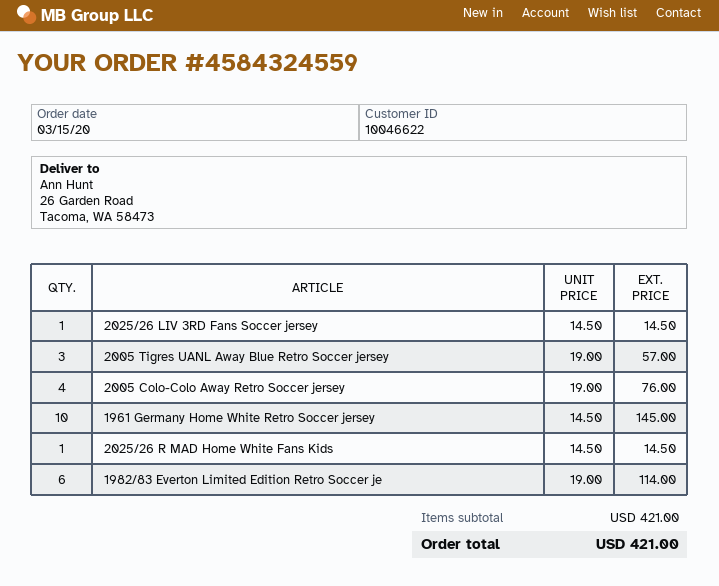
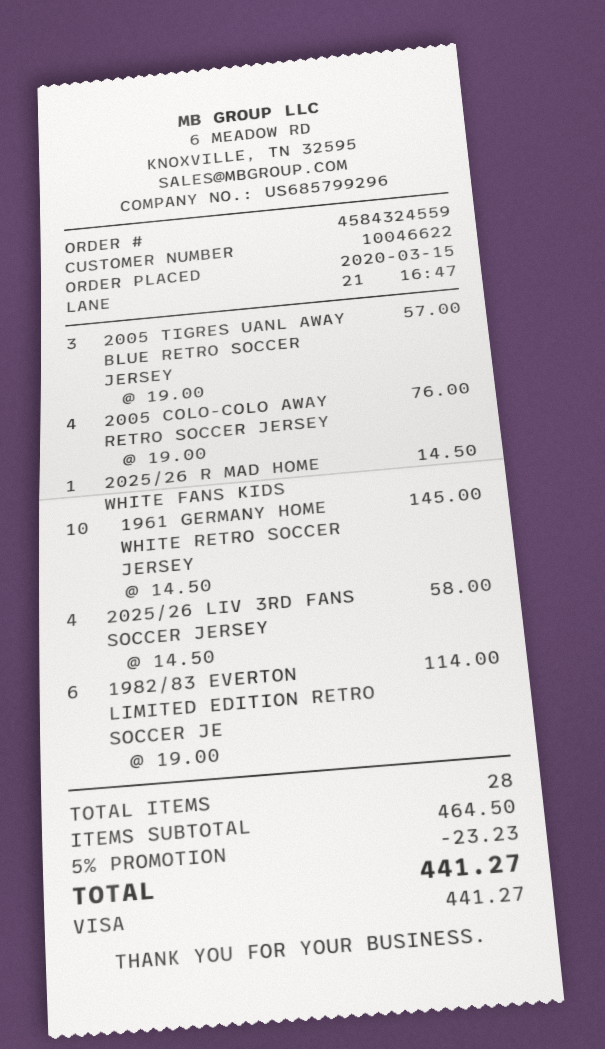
2025/26 LIV 3RD Fans Soccer jersey: 1 x 14.50 = 14.50 -> 4 x 14.50 = 58.00
subtotal: 421.00 -> 464.50
discount: none -> 5% = 23.23
total: 421.00 -> 441.27

